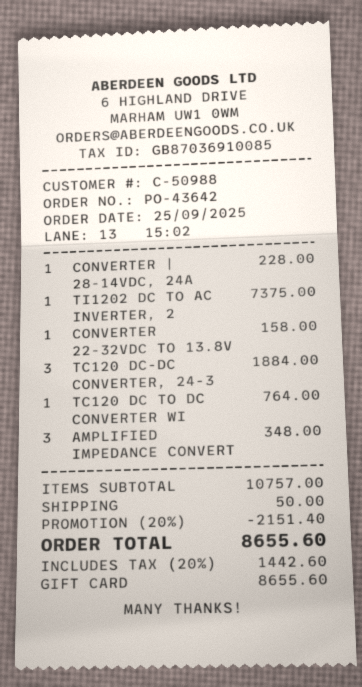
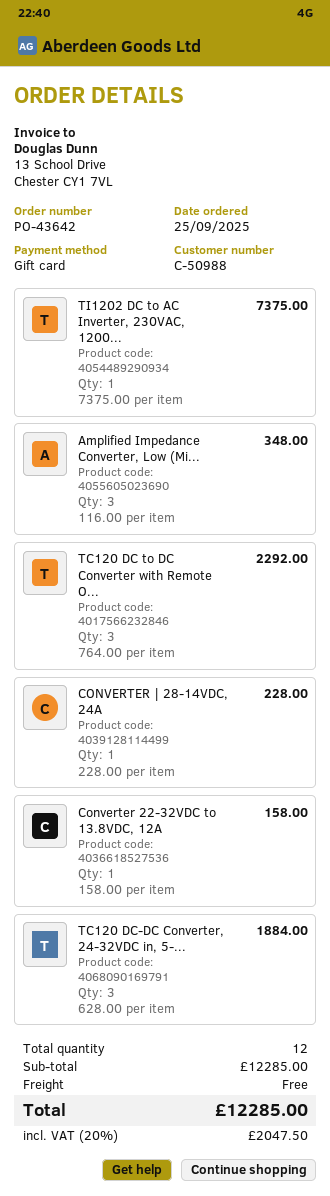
TC120 DC TO DC CONVERTER WI: 1 for 764.00 -> 3 for 2292.00
subtotal: 10757.00 -> 12285.00
discount: 20% = 2151.40 -> none
shipping: 50.00 -> 0.00
tax: 20% = 1442.60 -> 20% = 2047.50
total: 8655.60 -> 12285.00

